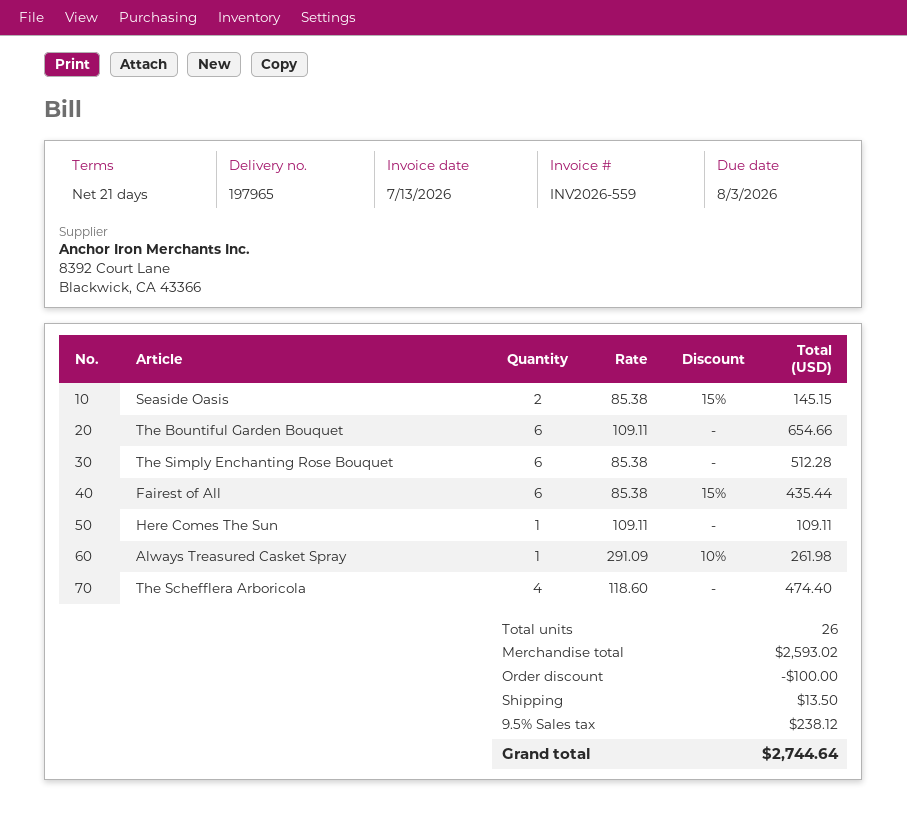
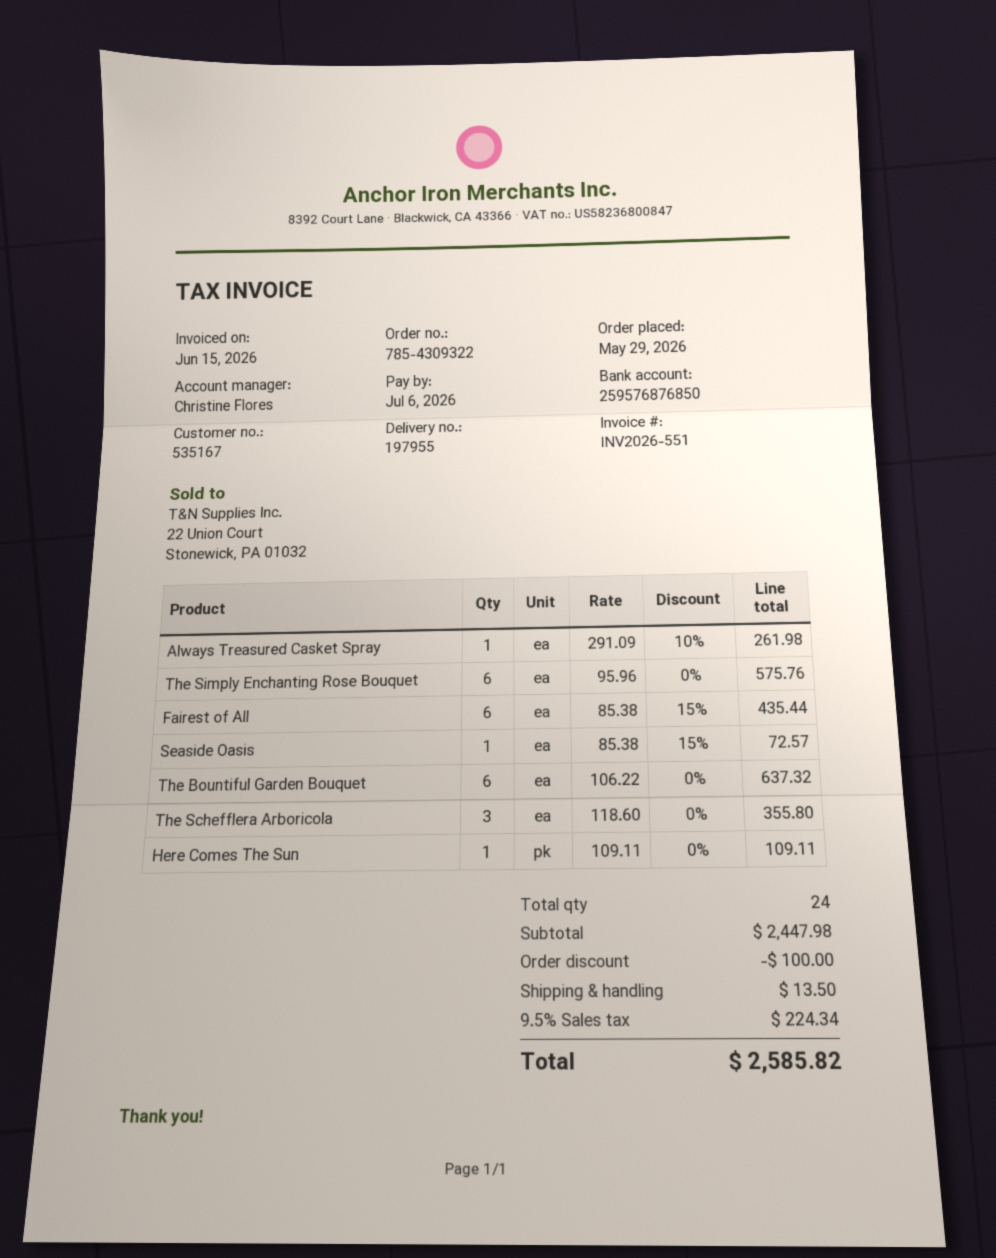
delivery note number: 197965 -> 197955
invoice number: INV2026-559 -> INV2026-551
invoice date: 2026-07-13 -> 2026-06-15
due date: 2026-08-03 -> 2026-07-06
Seaside Oasis: 2 x 85.38 - 15% = 145.15 -> 1 x 85.38 - 15% = 72.57
The Bountiful Garden Bouquet: 6 x 109.11 = 654.66 -> 6 x 106.22 = 637.32
The Simply Enchanting Rose Bouquet: 6 x 85.38 = 512.28 -> 6 x 95.96 = 575.76
The Schefflera Arboricola: 4 x 118.60 = 474.40 -> 3 x 118.60 = 355.80
total quantity: 26 -> 24
subtotal: 2593.02 -> 2447.98
tax: 9.5% = 238.12 -> 9.5% = 224.34
total: 2744.64 -> 2585.82

